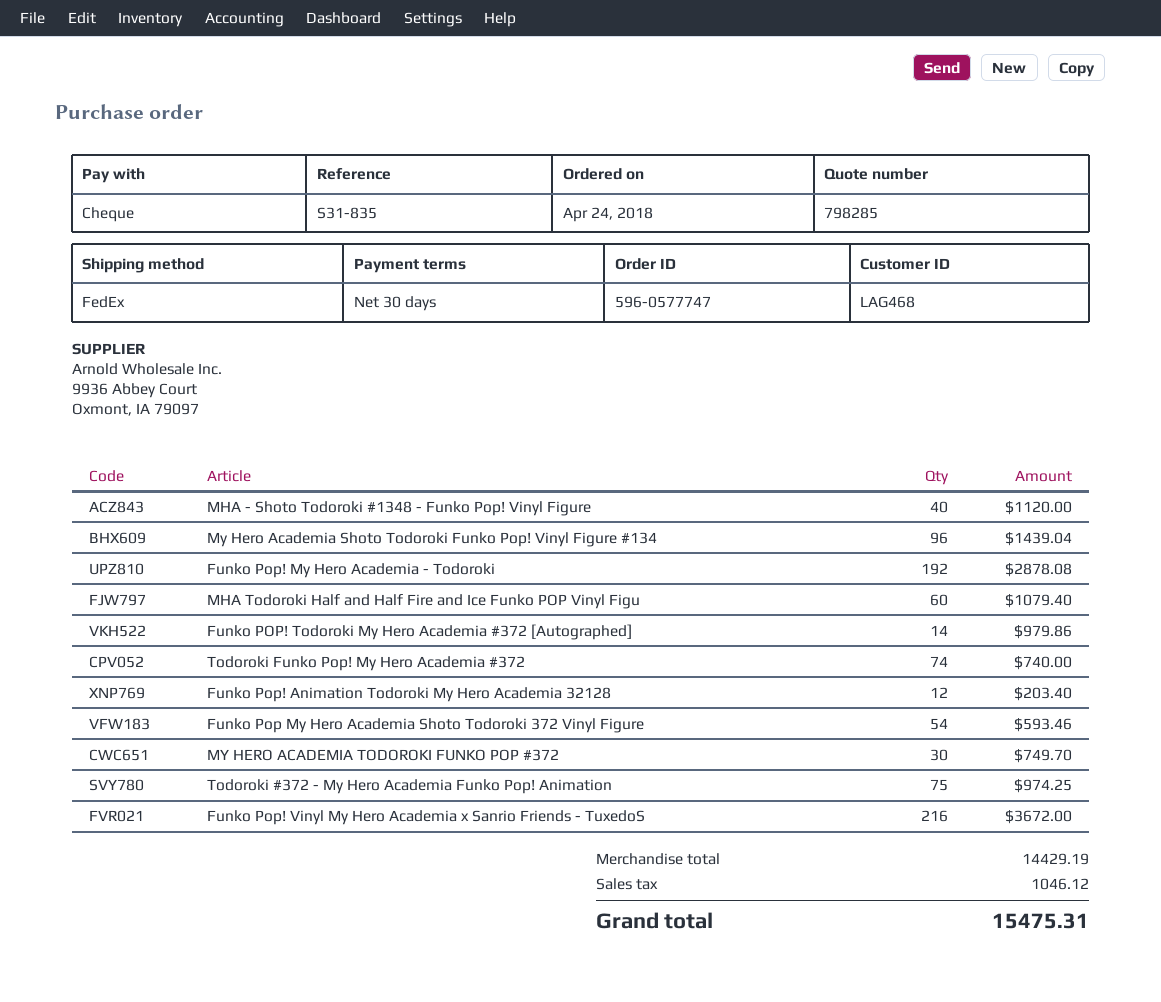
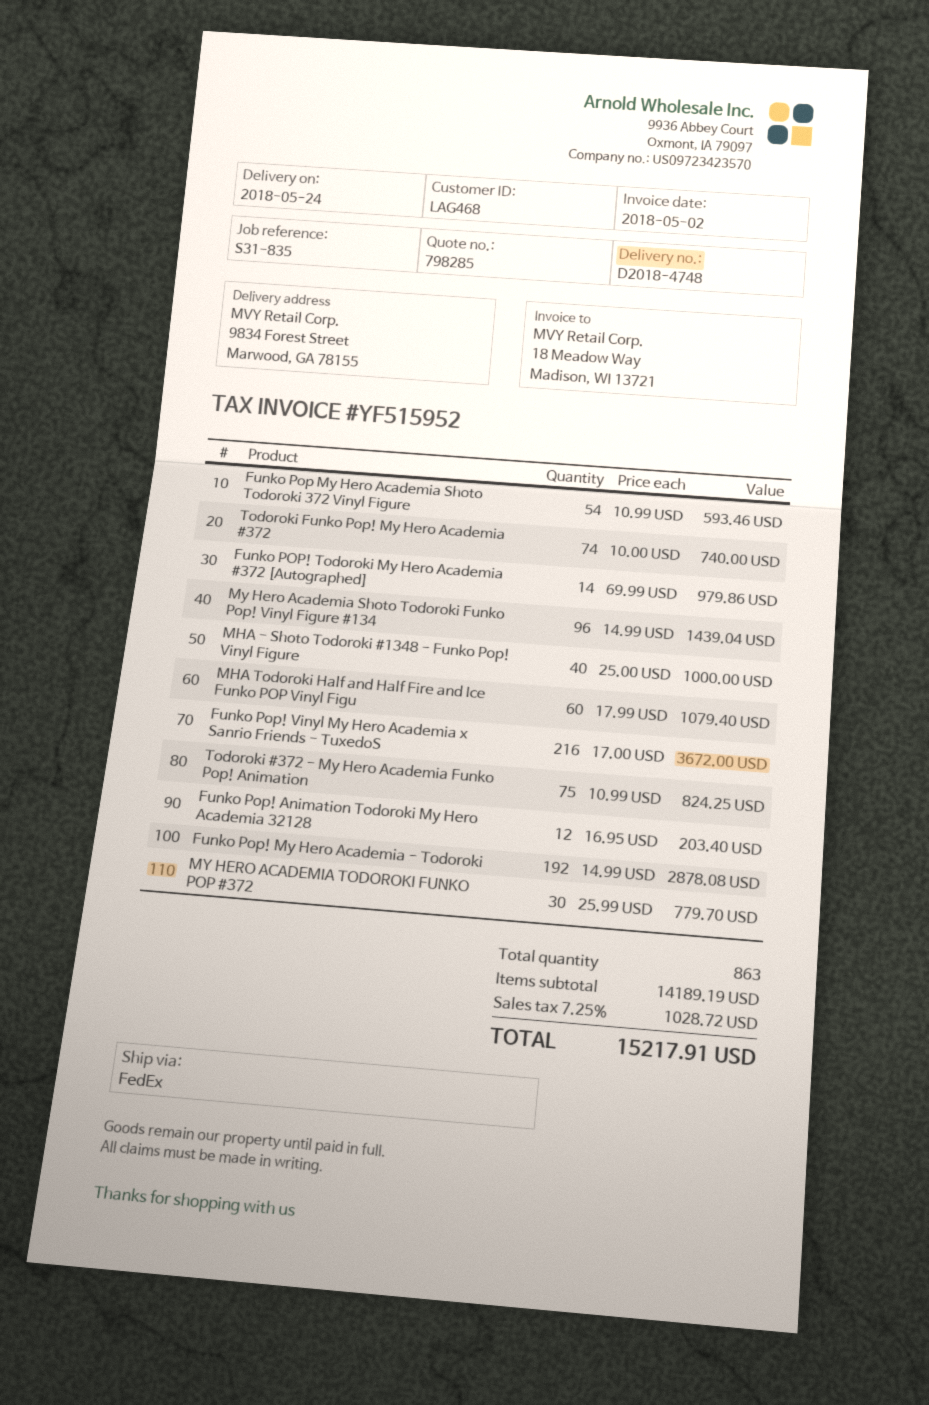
MHA - Shoto Todoroki #1348 - Funko Pop! Vinyl Figure: 40 for 1120.00 -> 40 for 1000.00
MY HERO ACADEMIA TODOROKI FUNKO POP #372: 30 for 749.70 -> 30 for 779.70
Todoroki #372 - My Hero Academia Funko Pop! Animation: 75 for 974.25 -> 75 for 824.25
subtotal: 14429.19 -> 14189.19
tax: 1046.12 -> 1028.72
total: 15475.31 -> 15217.91

